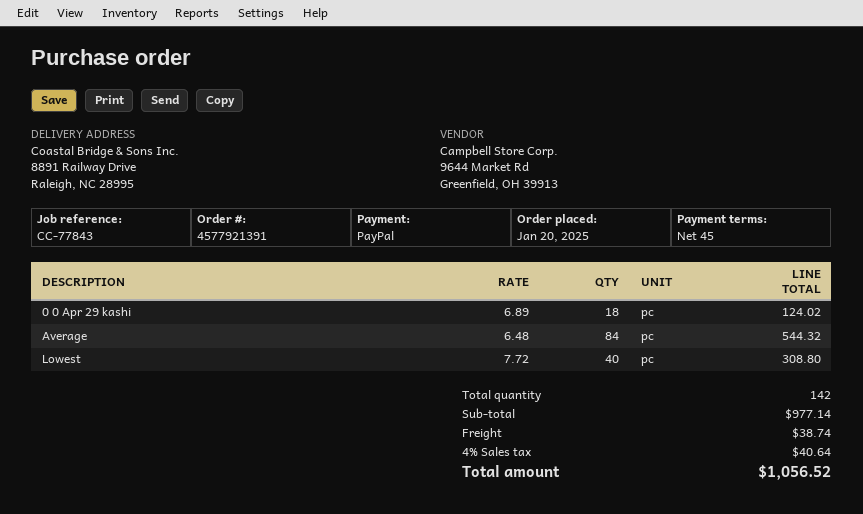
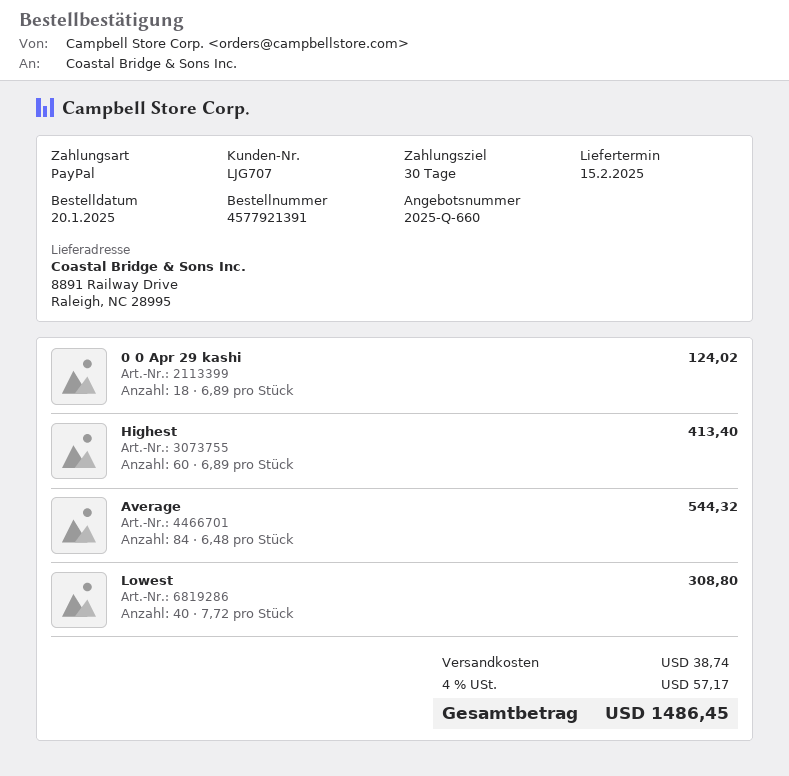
payment terms: 45 days -> 30 days
Highest: none -> 60 x 6.89 = 413.40
tax: 4% = 40.64 -> 4% = 57.17
total: 1056.52 -> 1486.45

